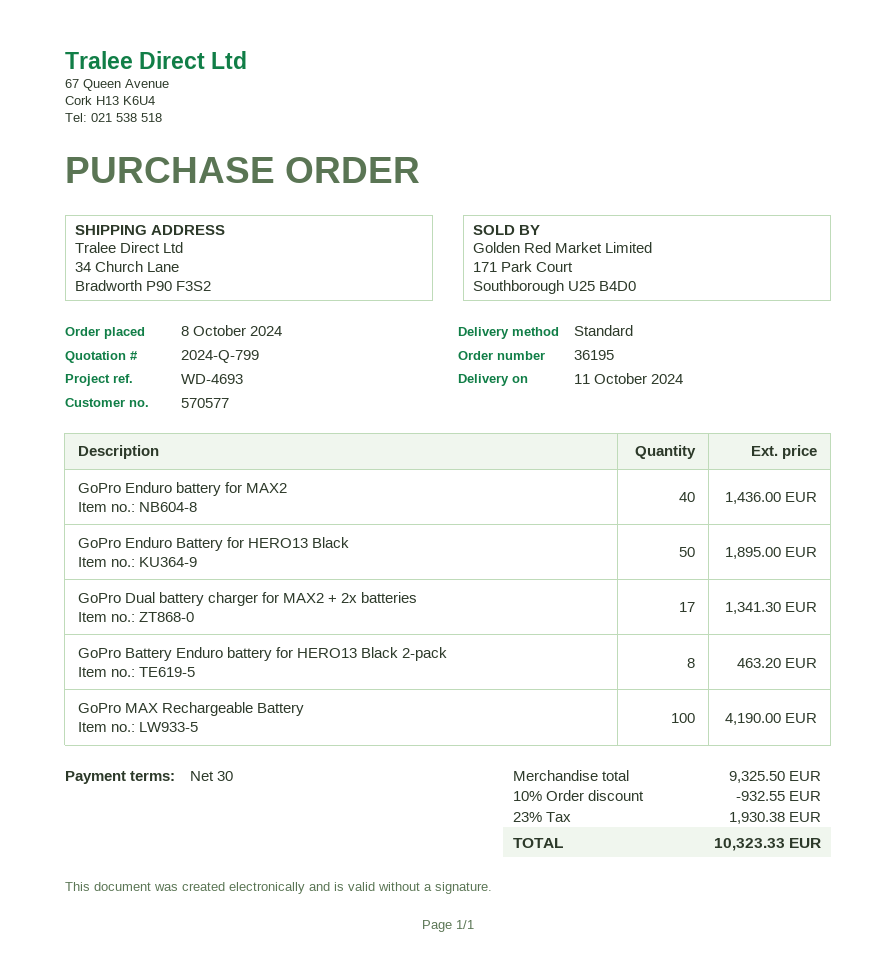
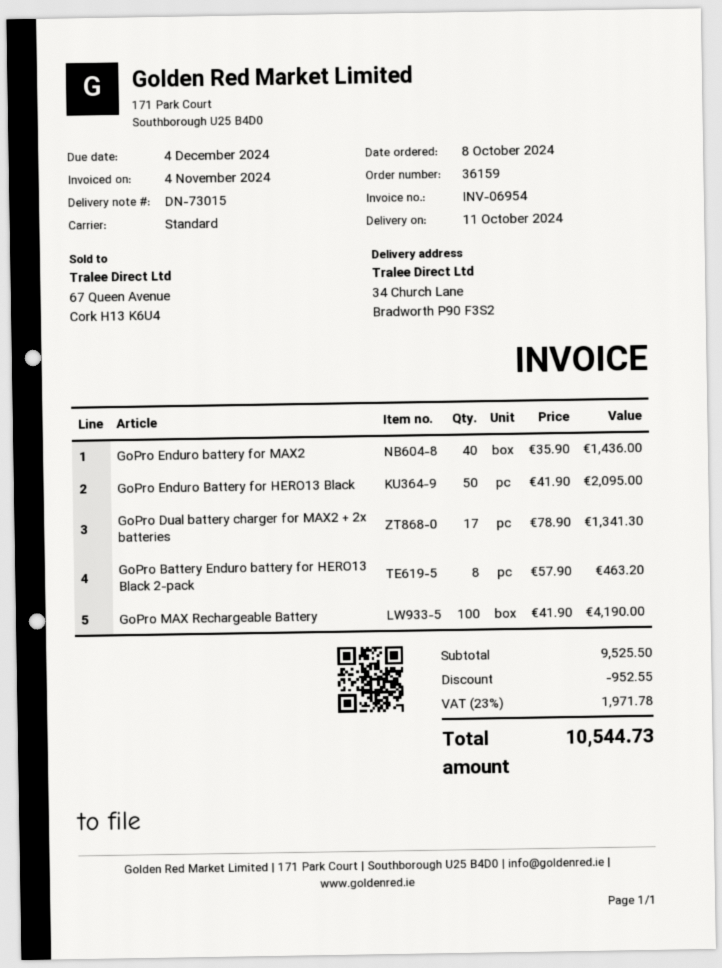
order number: 36195 -> 36159
GoPro Enduro Battery for HERO13 Black: 50 for 1895.00 -> 50 for 2095.00
subtotal: 9325.50 -> 9525.50
discount: 932.55 -> 952.55
tax: 23% = 1930.38 -> 23% = 1971.78
total: 10323.33 -> 10544.73

